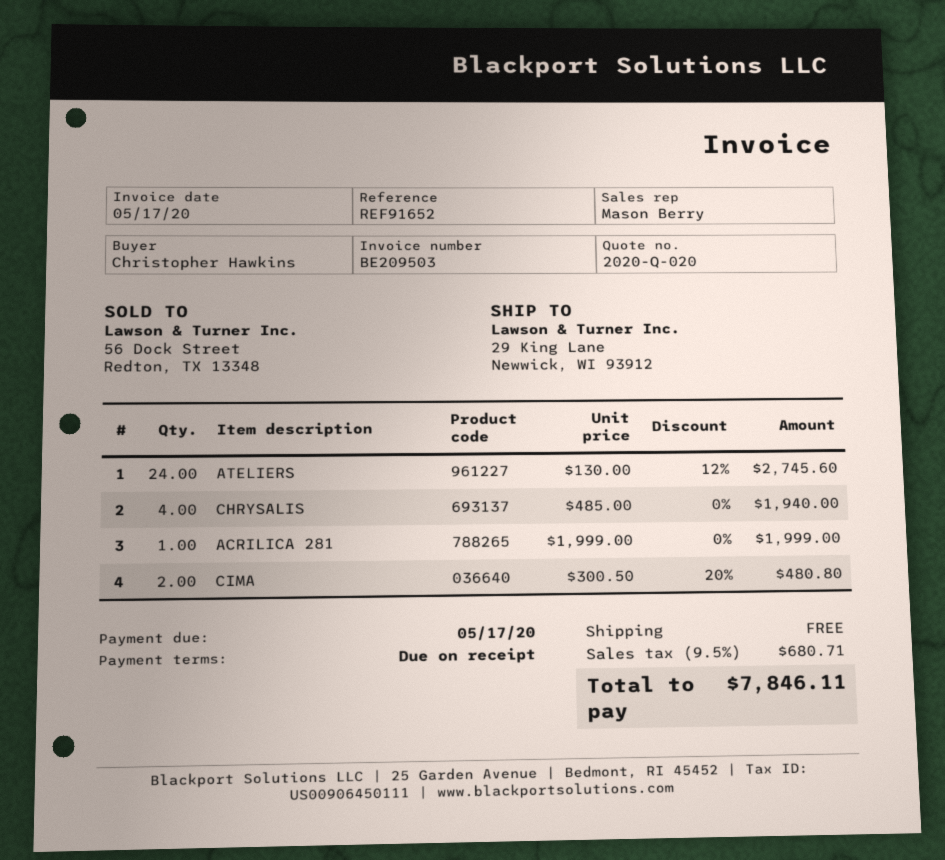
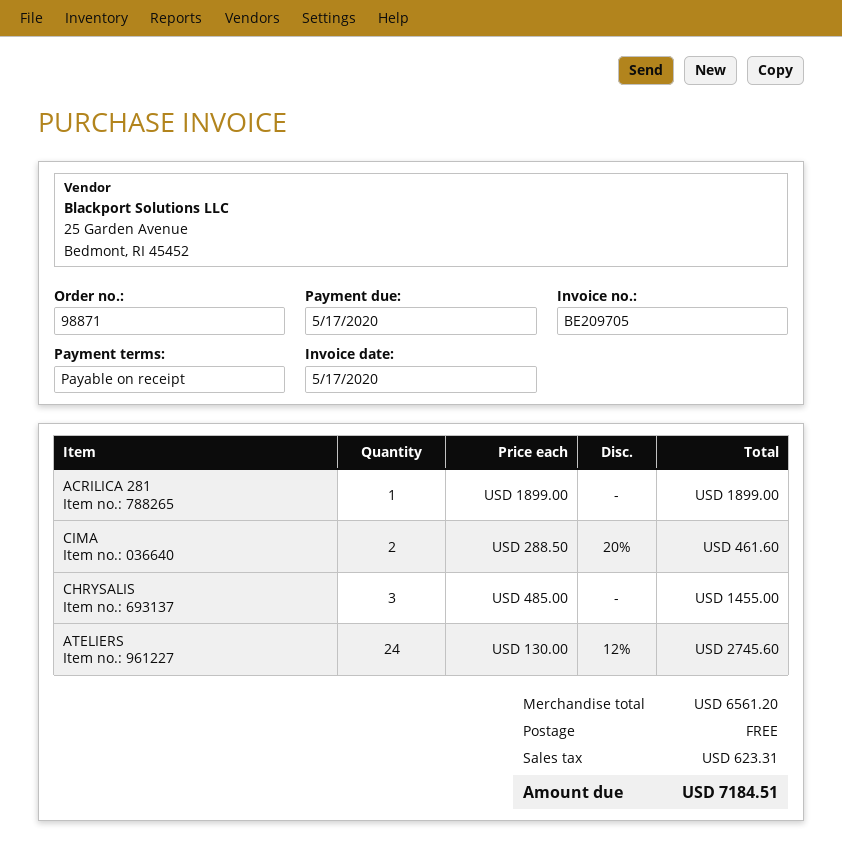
invoice number: BE209503 -> BE209705
CHRYSALIS: 4 x 485.00 = 1940.00 -> 3 x 485.00 = 1455.00
ACRILICA 281: 1 x 1999.00 = 1999.00 -> 1 x 1899.00 = 1899.00
CIMA: 2 x 300.50 - 20% = 480.80 -> 2 x 288.50 - 20% = 461.60
tax: 680.71 -> 623.31
total: 7846.11 -> 7184.51

